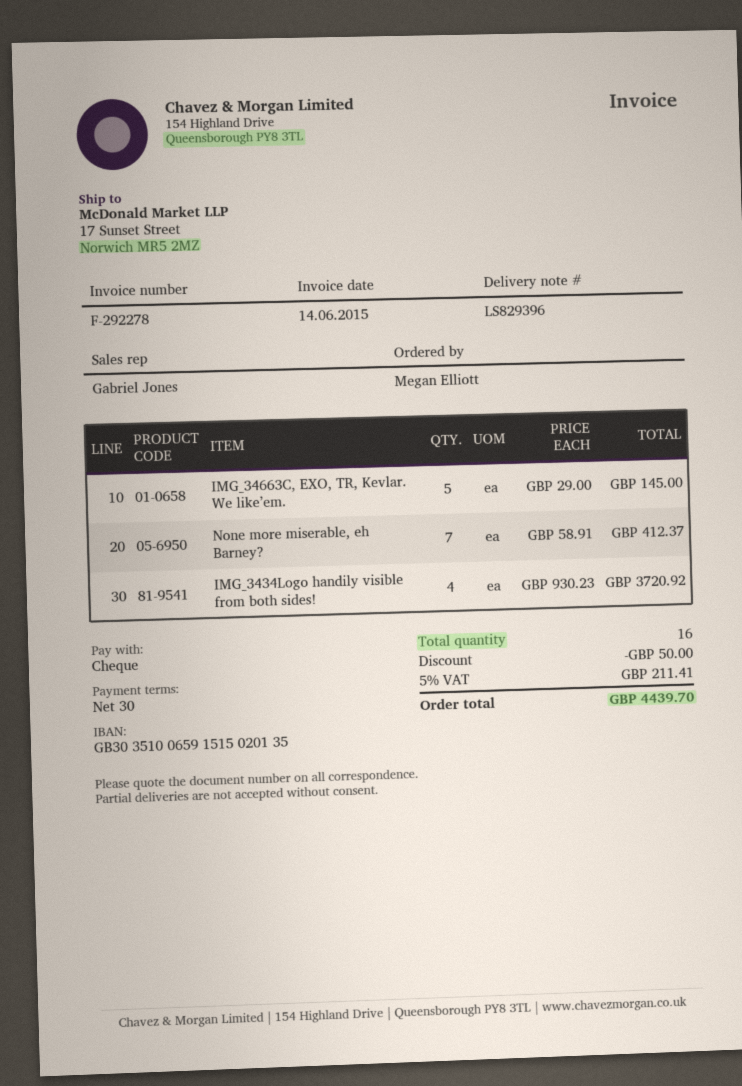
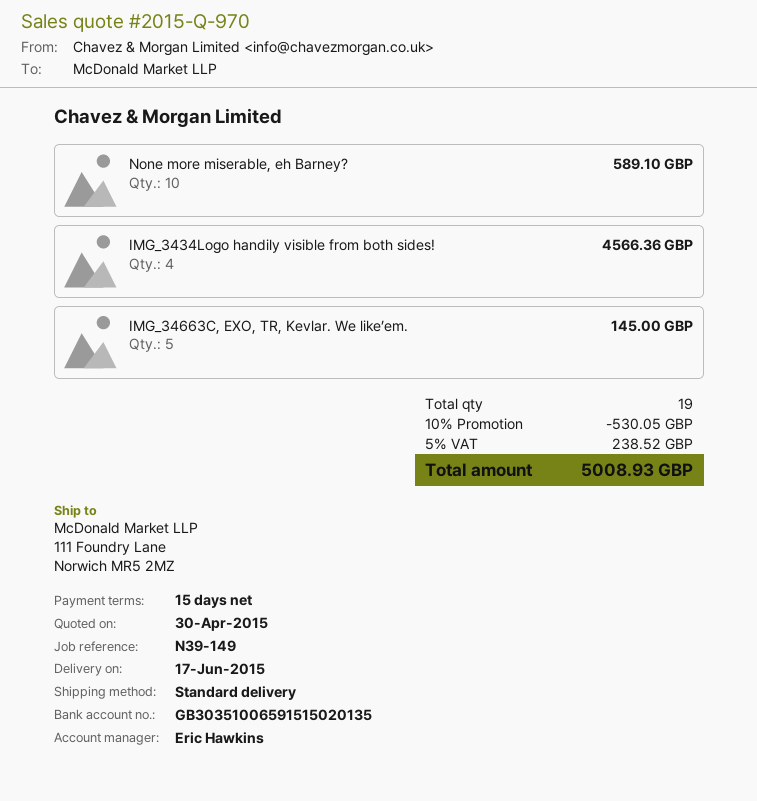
payment terms: 30 days -> 15 days
sales rep: Gabriel Jones -> Eric Hawkins
ship to: 17 Sunset Street, Norwich MR5 2MZ -> 111 Foundry Lane, Norwich MR5 2MZ
None more miserable, eh Barney?: 7 for 412.37 -> 10 for 589.10
IMG_3434Logo handily visible from both sides!: 4 for 3720.92 -> 4 for 4566.36
total quantity: 16 -> 19
discount: 50.00 -> 530.05
tax: 5% = 211.41 -> 5% = 238.52
total: 4439.70 -> 5008.93

